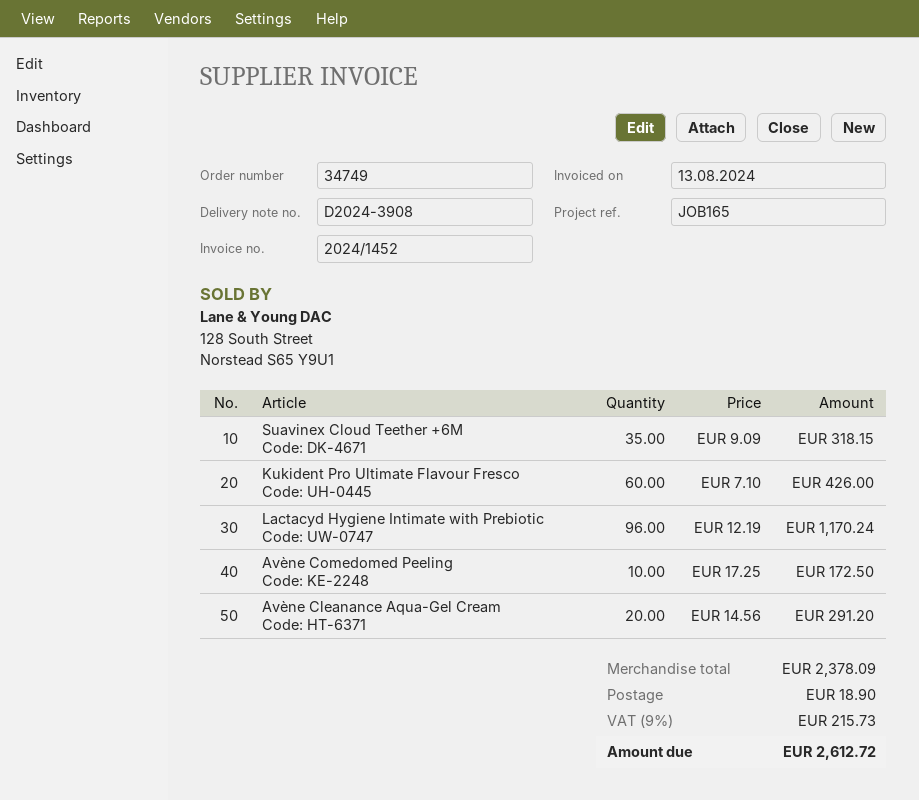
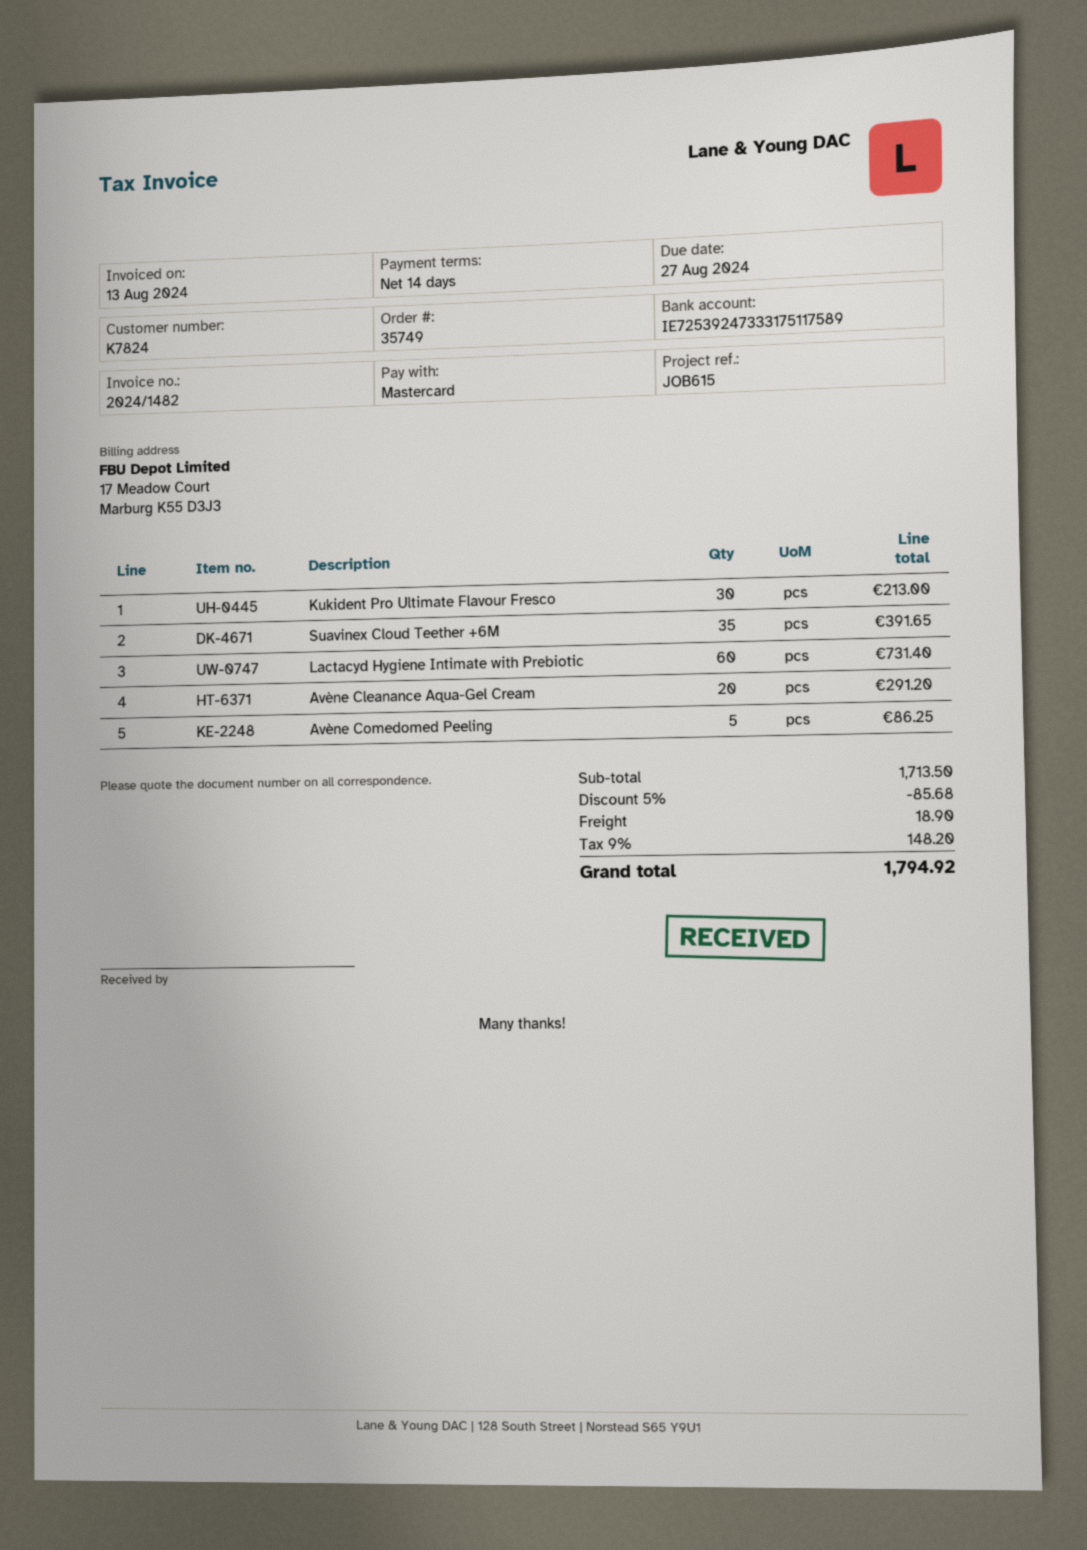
order number: 34749 -> 35749
invoice number: 2024/1452 -> 2024/1482
reference: JOB165 -> JOB615
Suavinex Cloud Teether +6M: 35 for 318.15 -> 35 for 391.65
Kukident Pro Ultimate Flavour Fresco: 60 for 426.00 -> 30 for 213.00
Lactacyd Hygiene Intimate with Prebiotic: 96 for 1170.24 -> 60 for 731.40
Avène Comedomed Peeling: 10 for 172.50 -> 5 for 86.25
subtotal: 2378.09 -> 1713.50
discount: none -> 5% = 85.68
tax: 9% = 215.73 -> 9% = 148.20
total: 2612.72 -> 1794.92

